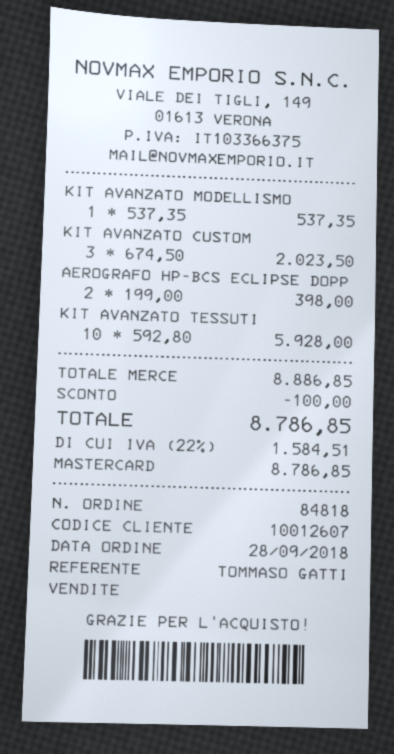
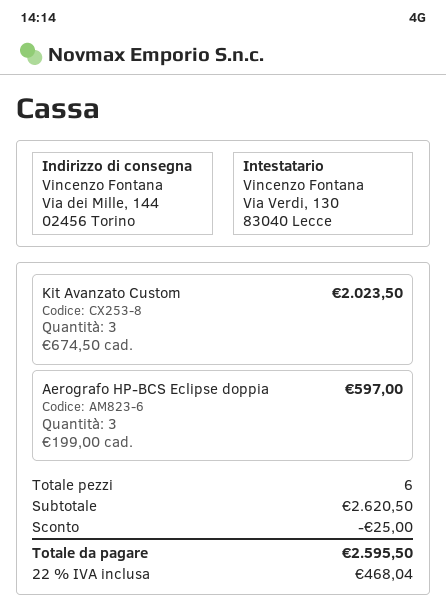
KIT AVANZATO MODELLISMO: 1 x 537.35 = 537.35 -> none
AEROGRAFO HP-BCS ECLIPSE DOPP: 2 x 199.00 = 398.00 -> 3 x 199.00 = 597.00
KIT AVANZATO TESSUTI: 10 x 592.80 = 5928.00 -> none
subtotal: 8886.85 -> 2620.50
discount: 100.00 -> 25.00
tax: 22% = 1584.51 -> 22% = 468.04
total: 8786.85 -> 2595.50

